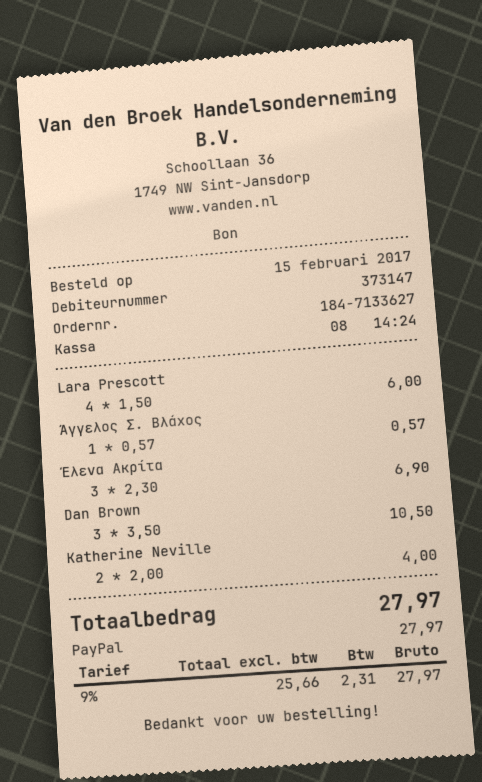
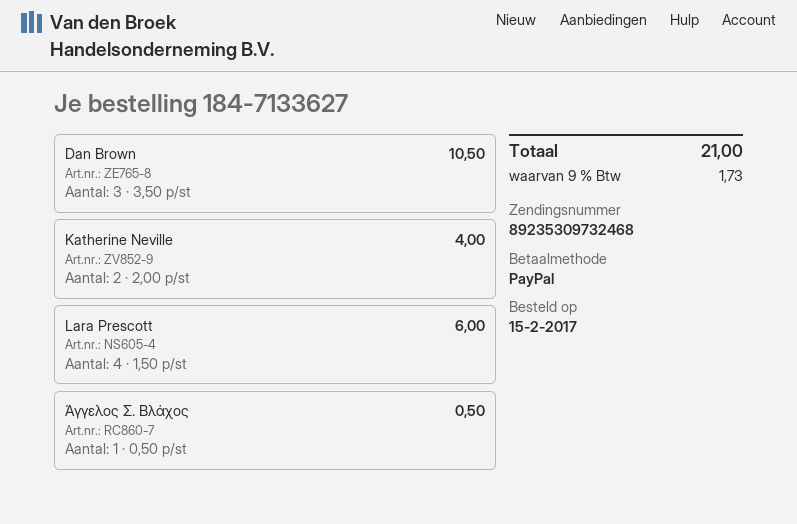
Άγγελος Σ. Βλάχος: 1 x 0.57 = 0.57 -> 1 x 0.50 = 0.50
Έλενα Ακρίτα: 3 x 2.30 = 6.90 -> none
tax: 9% = 2.31 -> 9% = 1.73
total: 27.97 -> 21.00

